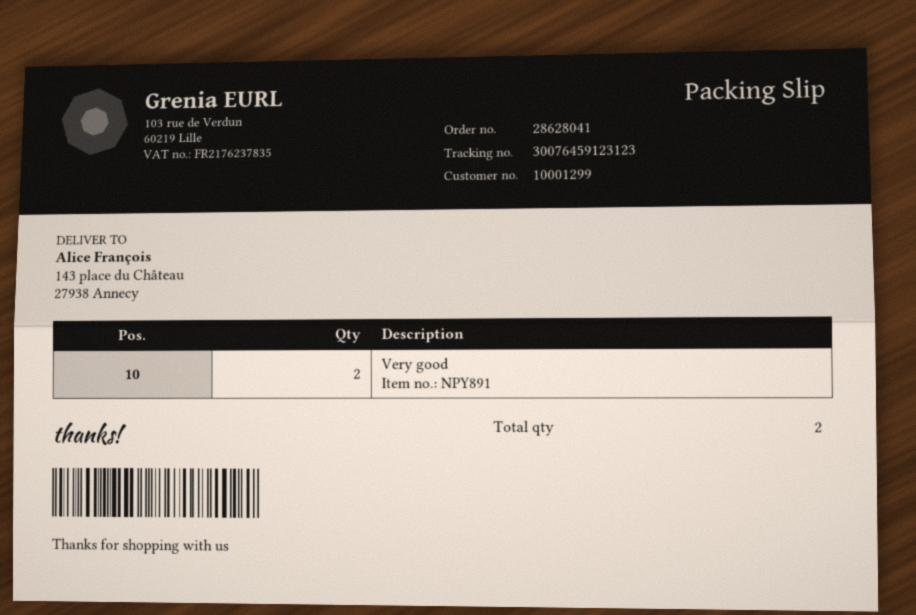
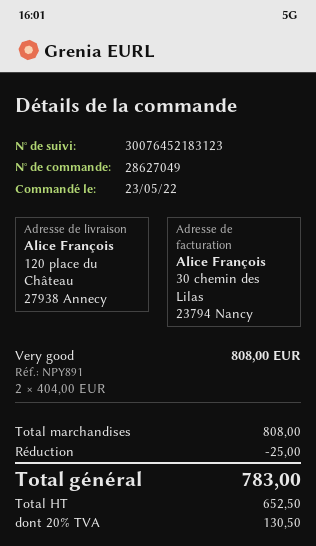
order number: 28628041 -> 28627049
tracking number: 30076459123123 -> 30076452183123
ship to: 143 place du Château, 27938 Annecy -> 120 place du Château, 27938 Annecy

